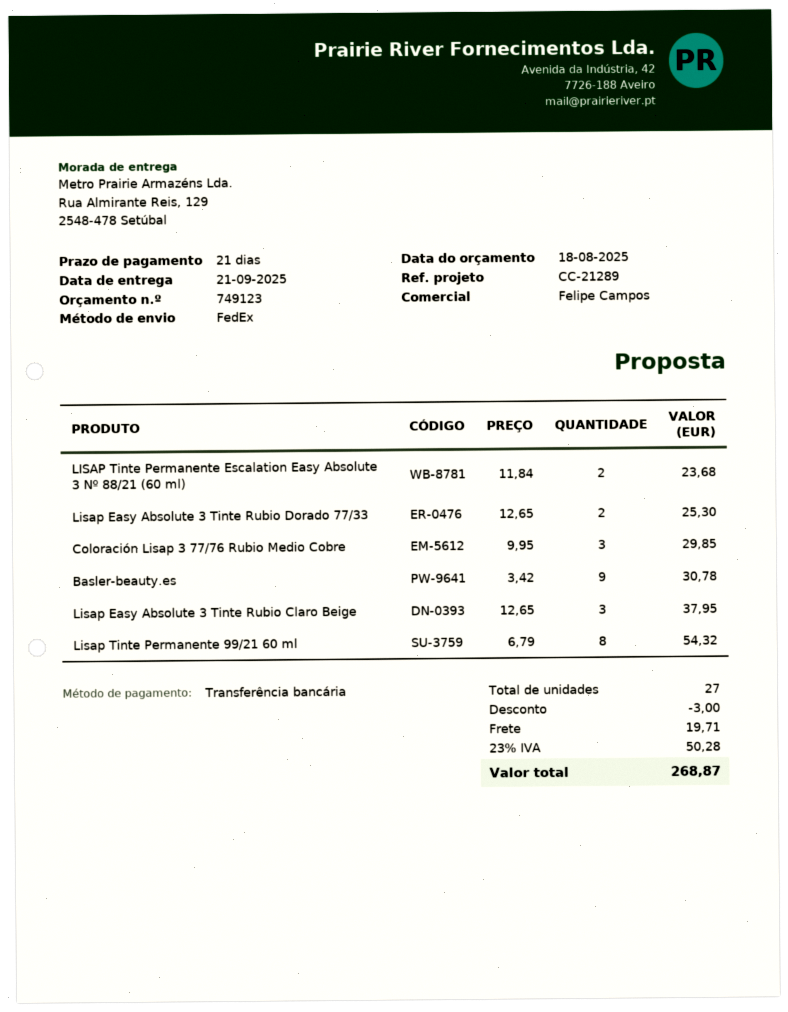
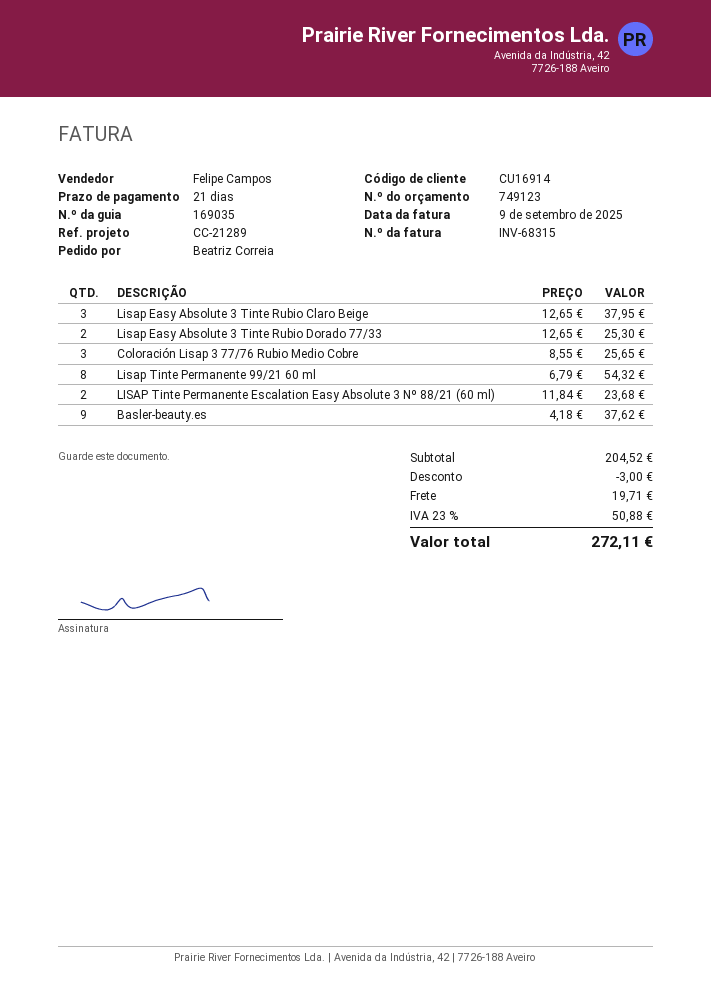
Coloración Lisap 3 77/76 Rubio Medio Cobre: 3 x 9.95 = 29.85 -> 3 x 8.55 = 25.65
Basler-beauty.es: 9 x 3.42 = 30.78 -> 9 x 4.18 = 37.62
tax: 23% = 50.28 -> 23% = 50.88
total: 268.87 -> 272.11

